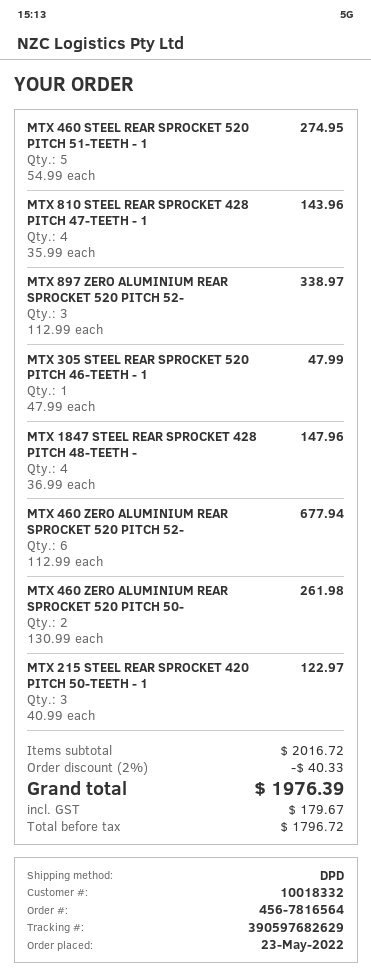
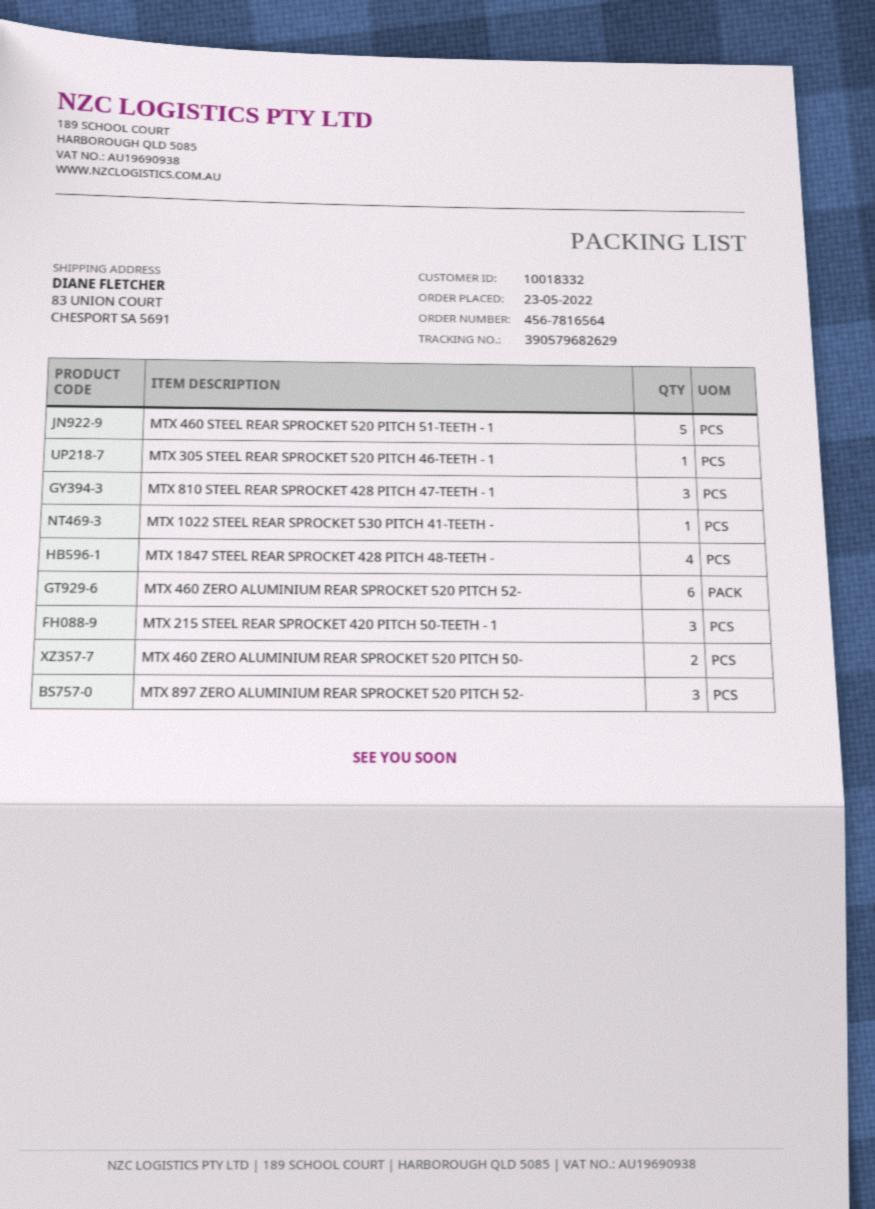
tracking number: 390597682629 -> 390579682629
MTX 810 STEEL REAR SPROCKET 428 PITCH 47-TEETH - 1: 4 -> 3
MTX 1022 STEEL REAR SPROCKET 530 PITCH 41-TEETH -: none -> 1

